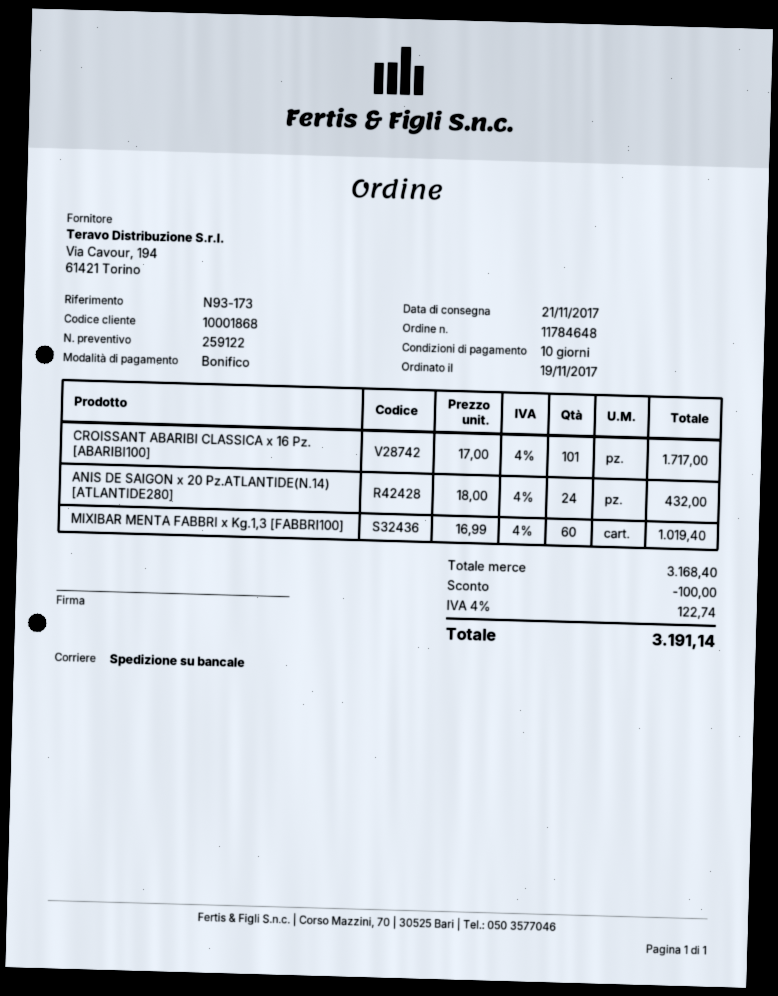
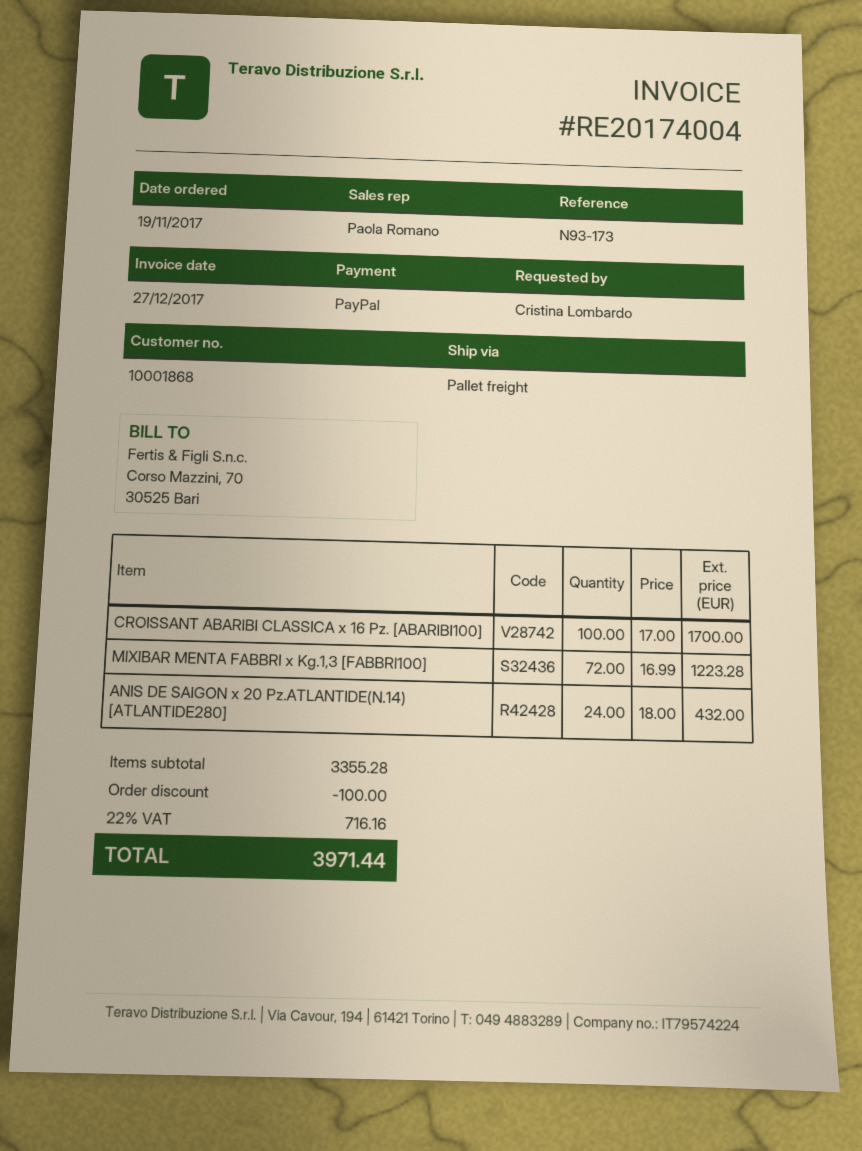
payment method: bank transfer -> PayPal
CROISSANT ABARIBI CLASSICA x 16 Pz. [ABARIBI100]: 101 x 17.00 = 1717.00 -> 100 x 17.00 = 1700.00
MIXIBAR MENTA FABBRI x Kg.1,3 [FABBRI100]: 60 x 16.99 = 1019.40 -> 72 x 16.99 = 1223.28
subtotal: 3168.40 -> 3355.28
tax: 4% = 122.74 -> 22% = 716.16
total: 3191.14 -> 3971.44

